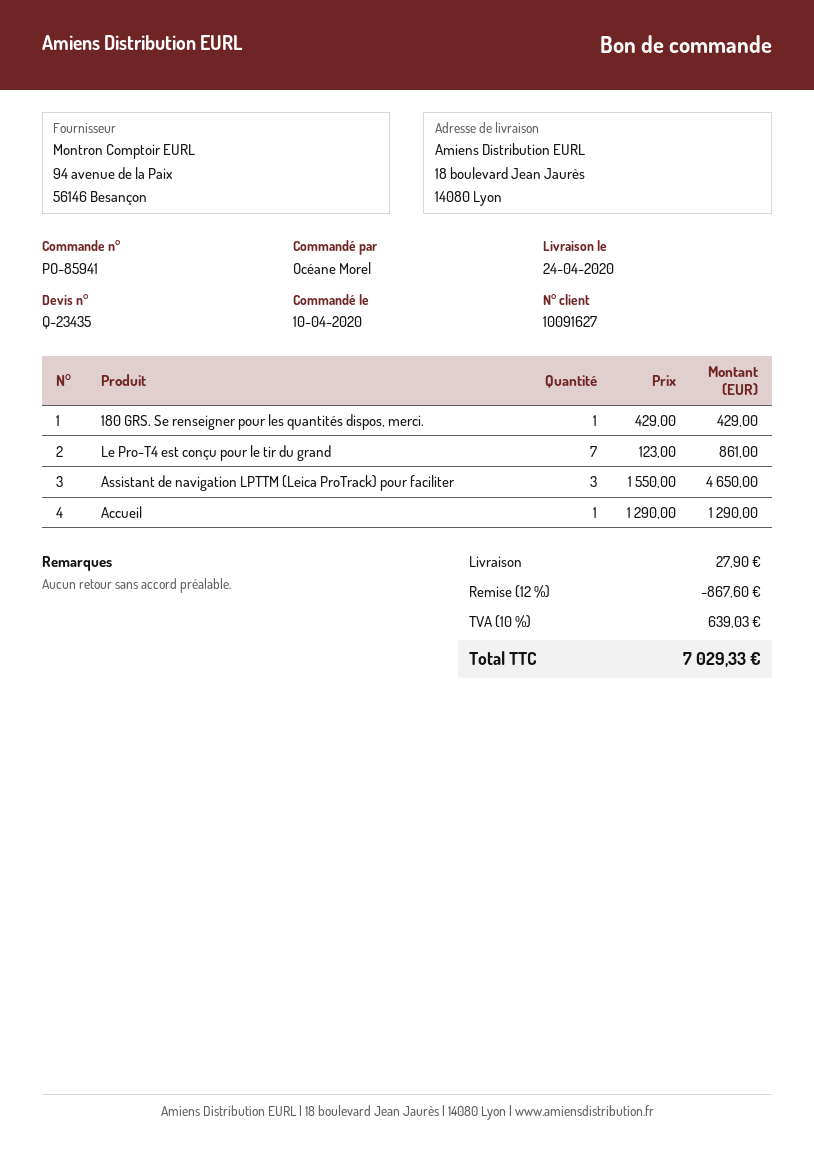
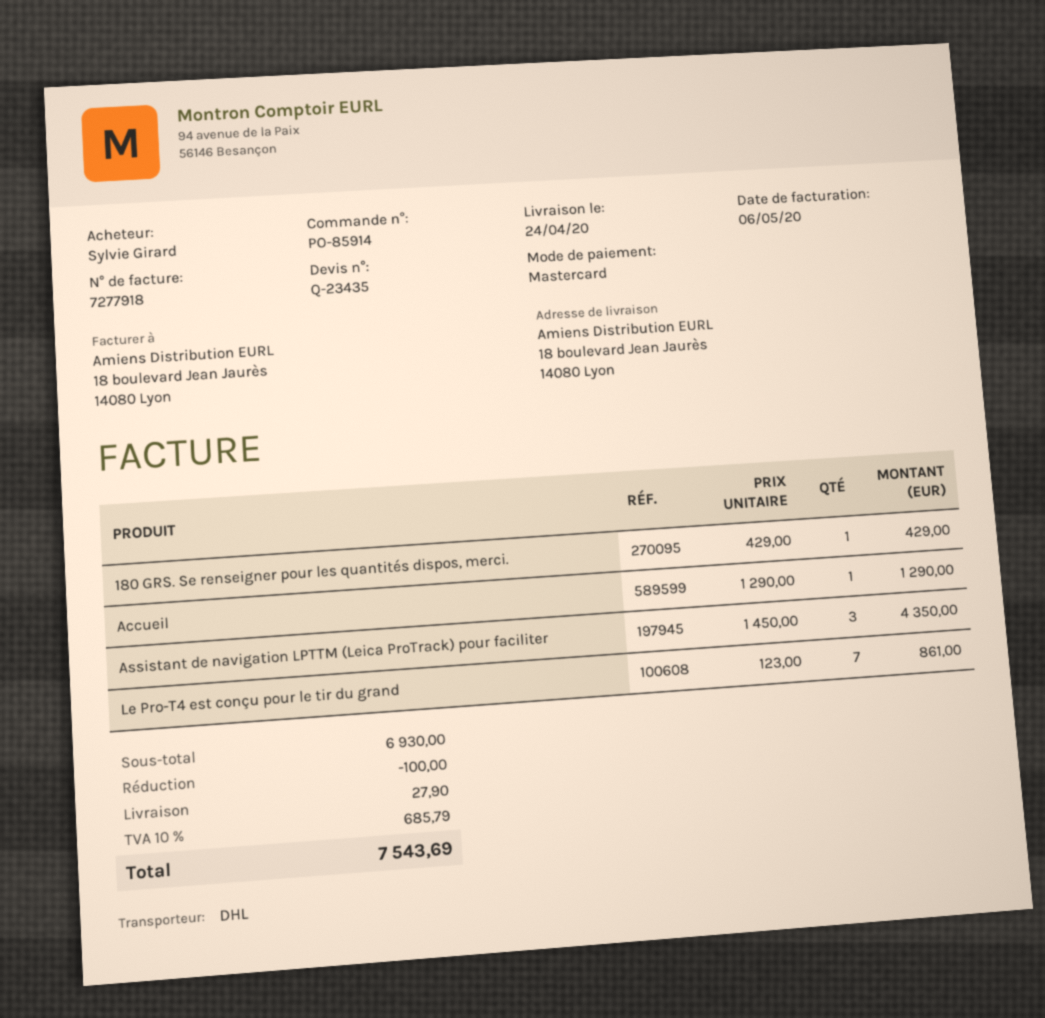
order number: PO-85941 -> PO-85914
ordered by: Océane Morel -> Sylvie Girard
Assistant de navigation LPTTM (Leica ProTrack) pour faciliter: 3 x 1550.00 = 4650.00 -> 3 x 1450.00 = 4350.00
discount: 867.60 -> 100.00
tax: 10% = 639.03 -> 10% = 685.79
total: 7029.33 -> 7543.69

